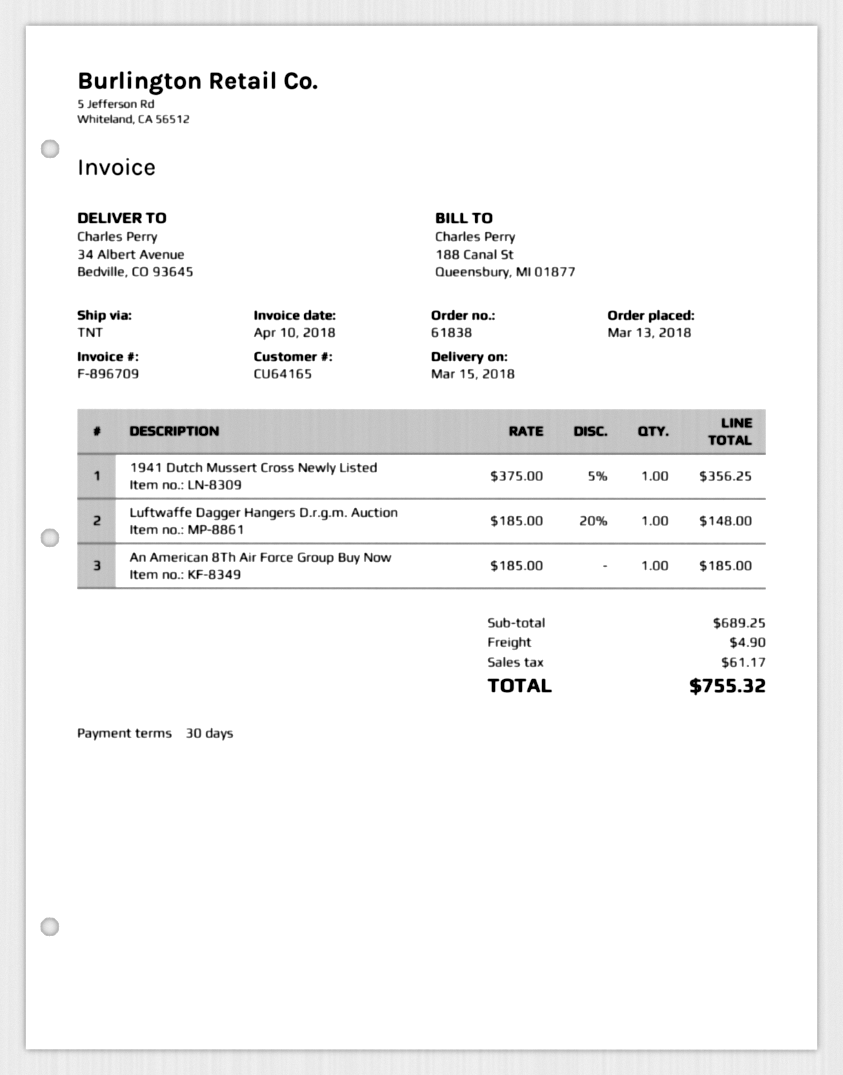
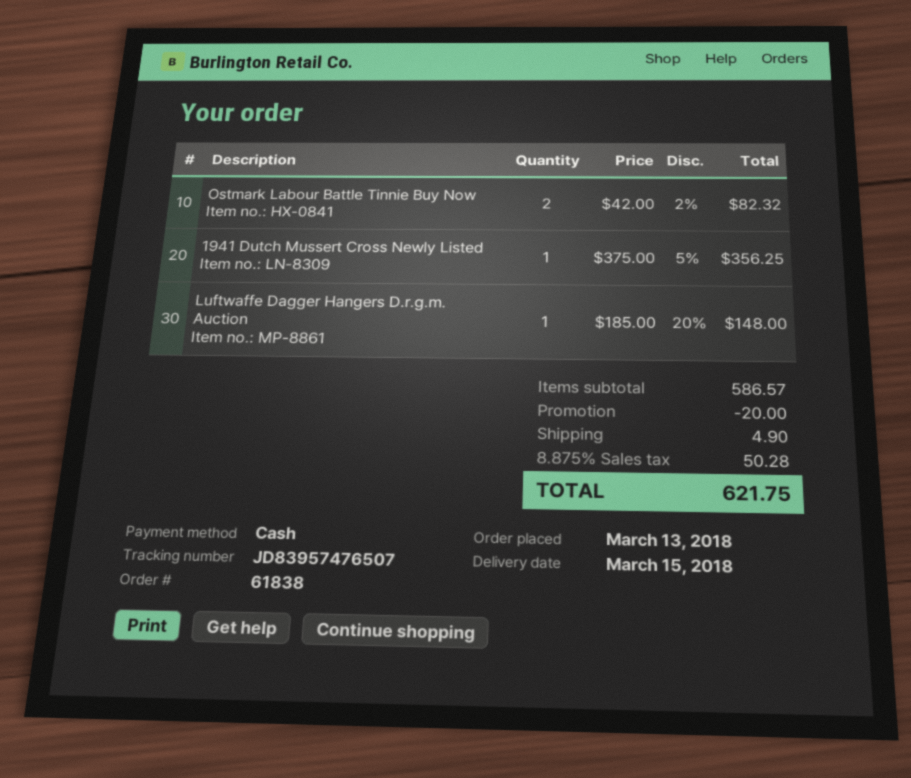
An American 8Th Air Force Group Buy Now: 1 x 185.00 = 185.00 -> none
Ostmark Labour Battle Tinnie Buy Now: none -> 2 x 42.00 - 2% = 82.32
subtotal: 689.25 -> 586.57
discount: none -> 20.00
tax: 61.17 -> 50.28
total: 755.32 -> 621.75

